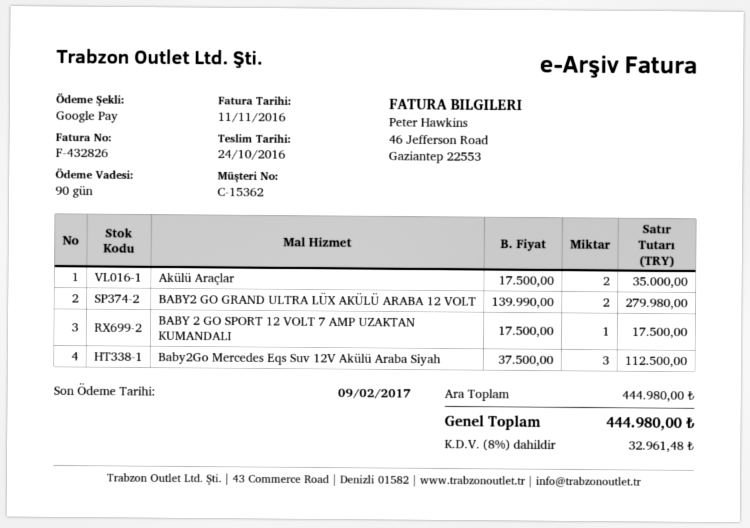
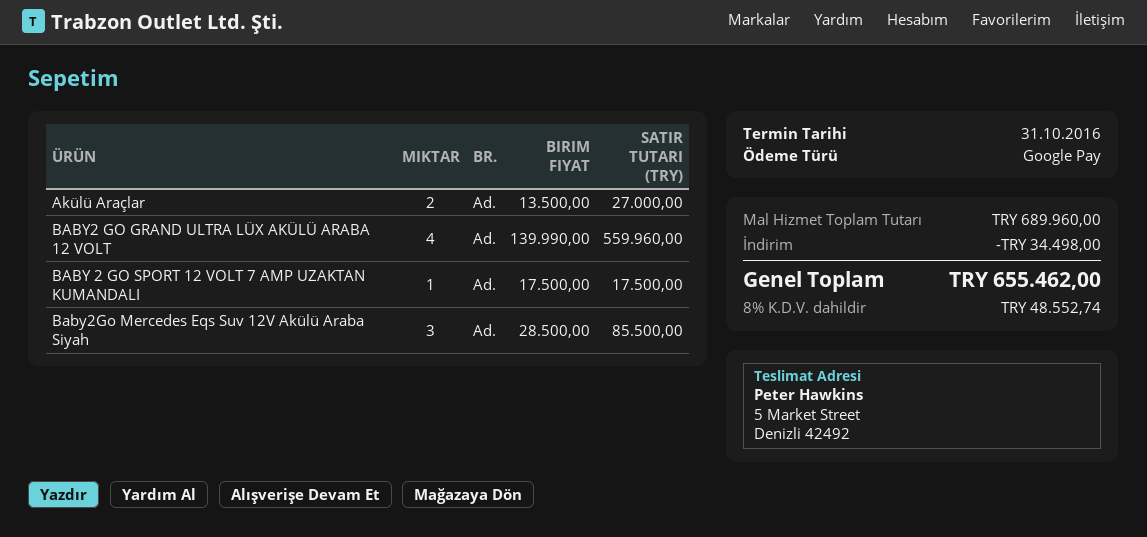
delivery date: 2016-10-24 -> 2016-10-31
Akülü Araçlar: 2 x 17500.00 = 35000.00 -> 2 x 13500.00 = 27000.00
BABY2 GO GRAND ULTRA LÜX AKÜLÜ ARABA 12 VOLT: 2 x 139990.00 = 279980.00 -> 4 x 139990.00 = 559960.00
Baby2Go Mercedes Eqs Suv 12V Akülü Araba Siyah: 3 x 37500.00 = 112500.00 -> 3 x 28500.00 = 85500.00
subtotal: 444980.00 -> 689960.00
discount: none -> 34498.00
tax: 8% = 32961.48 -> 8% = 48552.74
total: 444980.00 -> 655462.00

